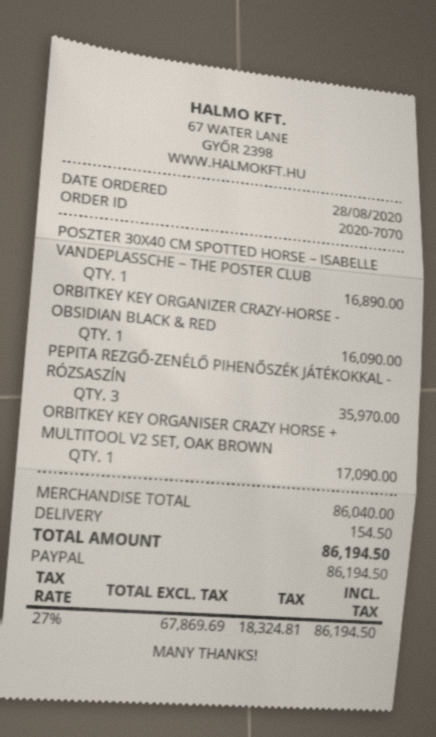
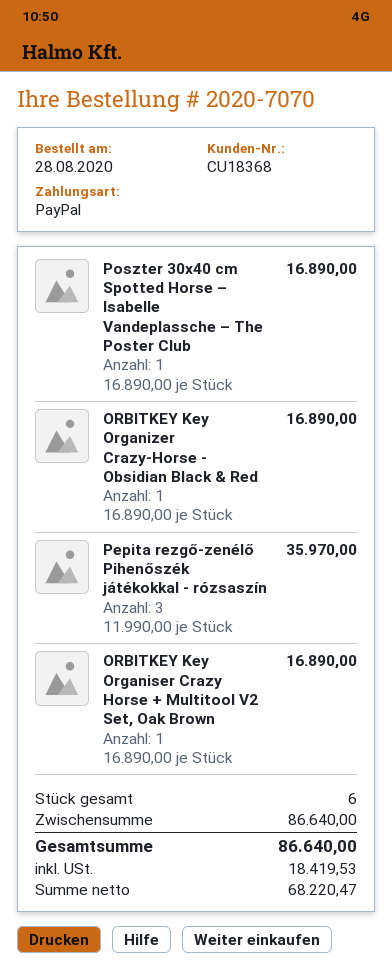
ORBITKEY KEY ORGANIZER CRAZY-HORSE - OBSIDIAN BLACK & RED: 1 for 16090.00 -> 1 for 16890.00
ORBITKEY KEY ORGANISER CRAZY HORSE + MULTITOOL V2 SET, OAK BROWN: 1 for 17090.00 -> 1 for 16890.00
subtotal: 86040.00 -> 86640.00
shipping: 154.50 -> none
net: 67869.69 -> 68220.47
tax: 18324.81 -> 18419.53
total: 86194.50 -> 86640.00

